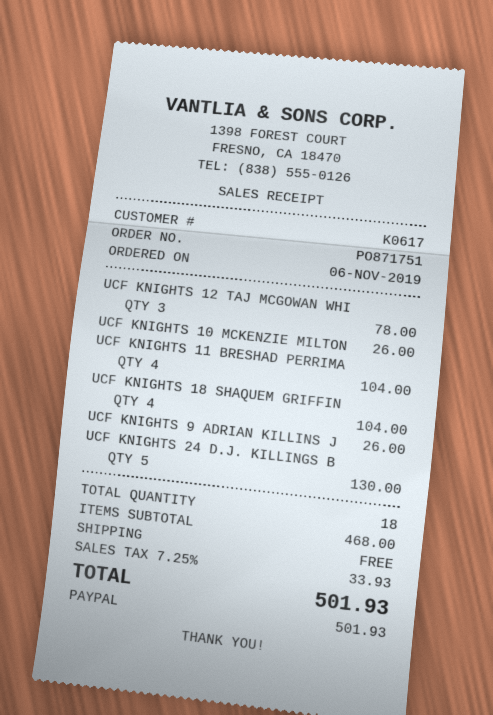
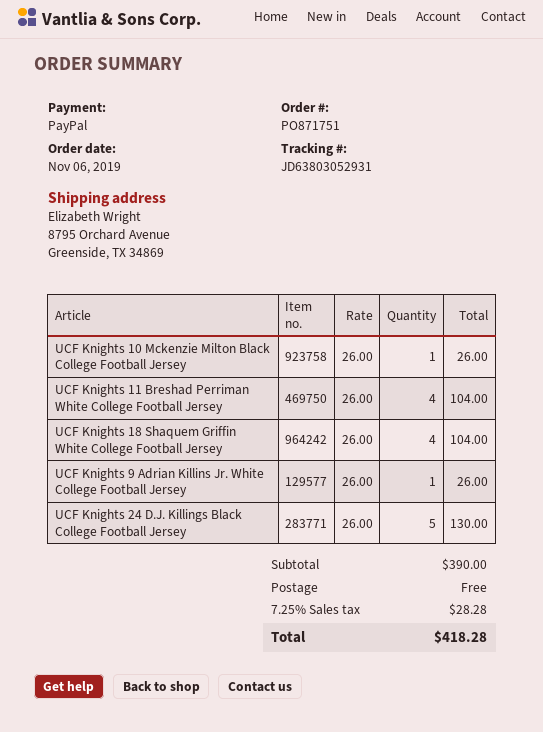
UCF KNIGHTS 12 TAJ MCGOWAN WHI: 3 for 78.00 -> none
subtotal: 468.00 -> 390.00
tax: 7.25% = 33.93 -> 7.25% = 28.28
total: 501.93 -> 418.28

